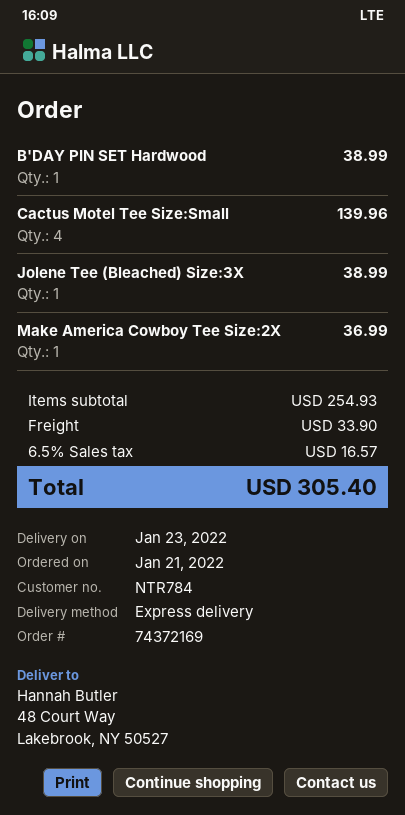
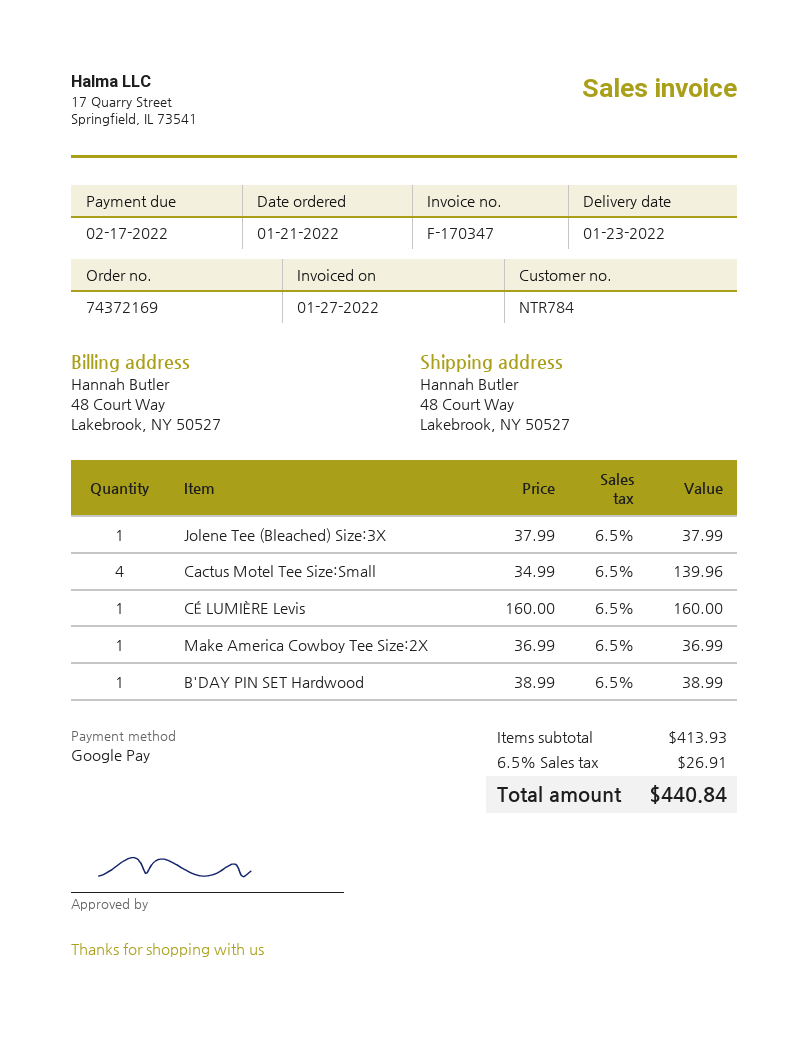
Jolene Tee (Bleached) Size:3X: 1 for 38.99 -> 1 for 37.99
CÉ LUMIÈRE Levis: none -> 1 for 160.00
subtotal: 254.93 -> 413.93
shipping: 33.90 -> none
tax: 6.5% = 16.57 -> 6.5% = 26.91
total: 305.40 -> 440.84

